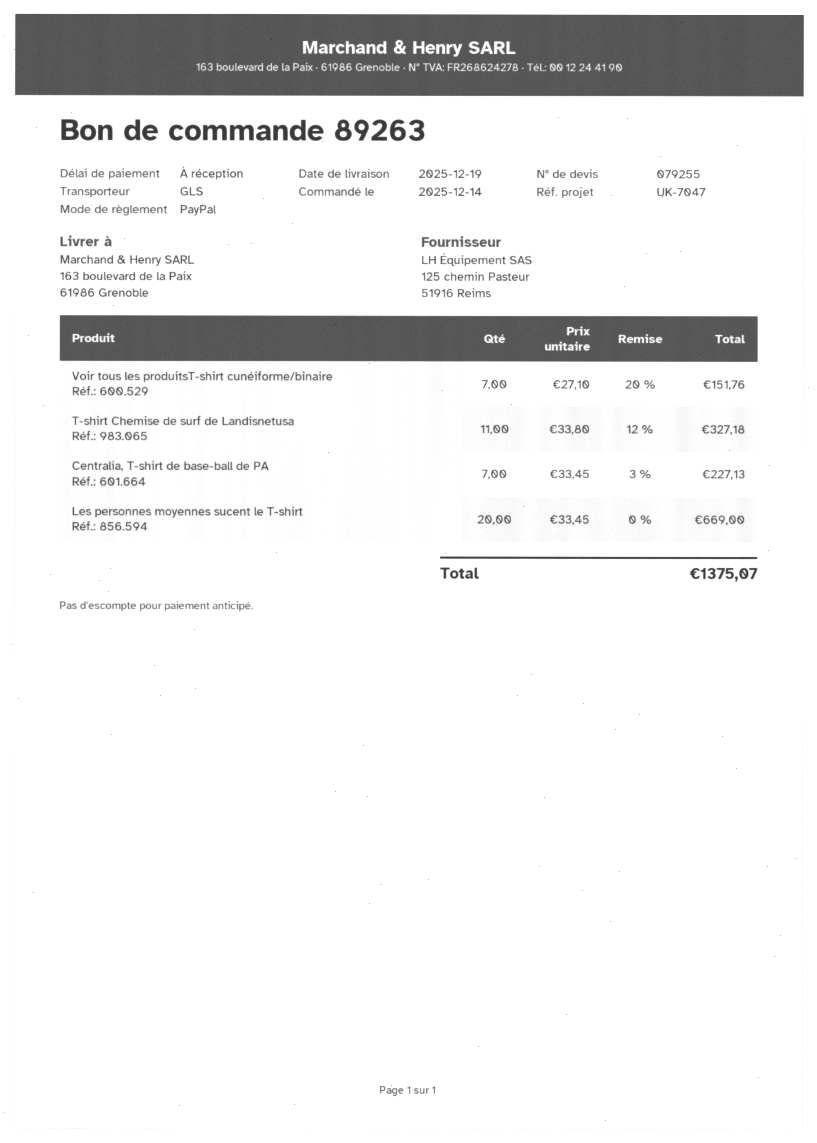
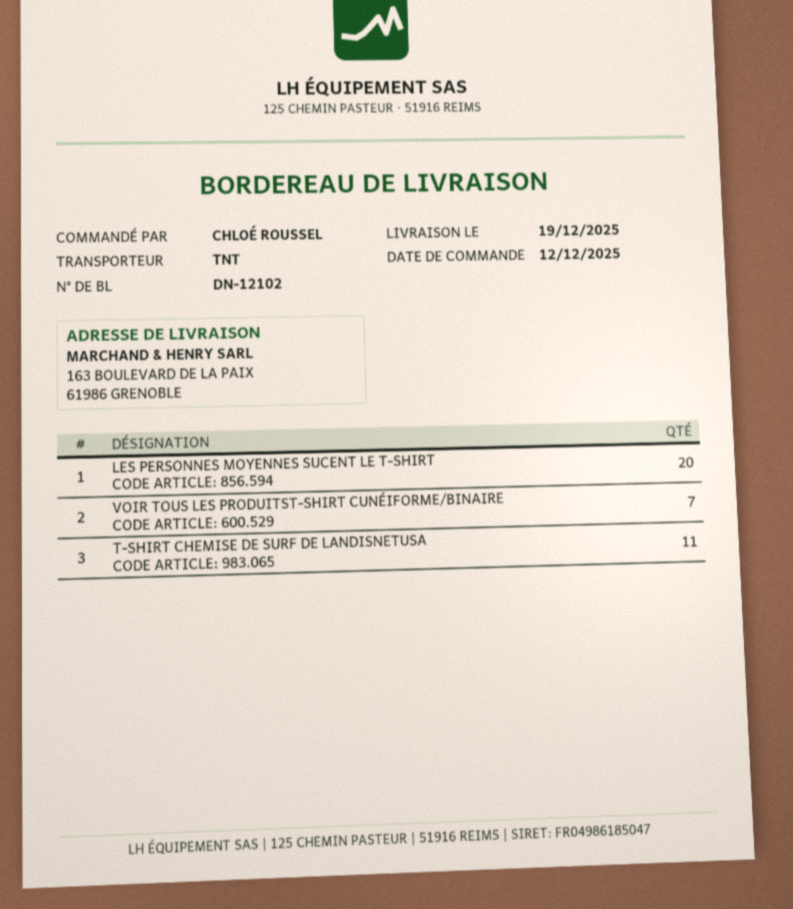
order date: 2025-12-14 -> 2025-12-12
shipping method: GLS -> TNT
Centralia, T-shirt de base-ball de PA: 7 -> none

